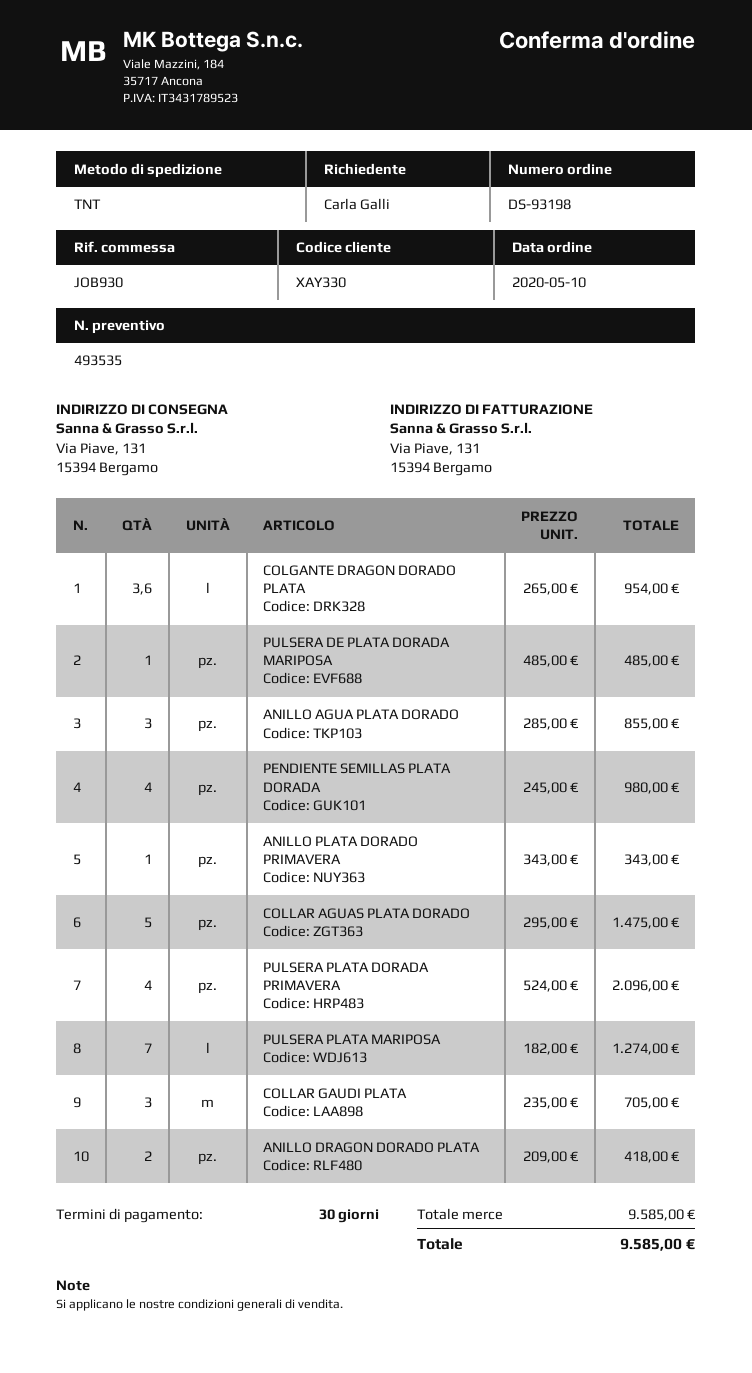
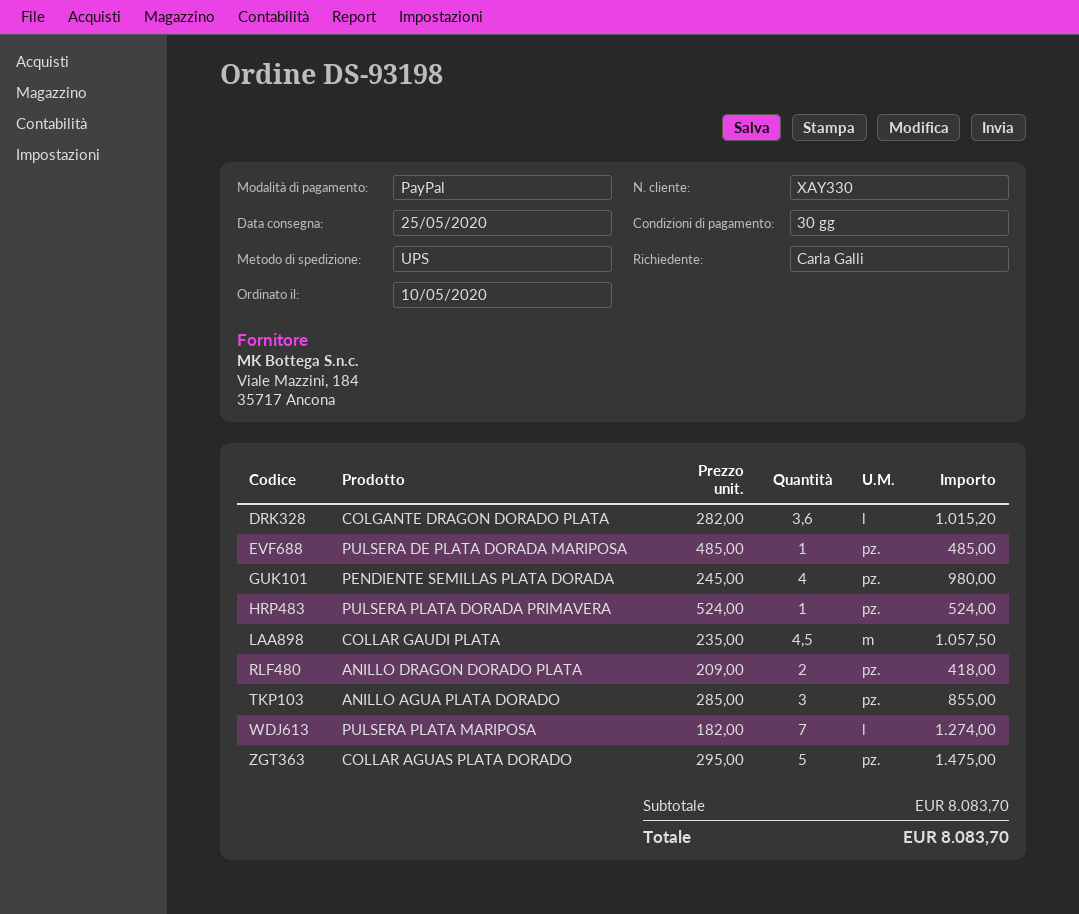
shipping method: TNT -> UPS
COLGANTE DRAGON DORADO PLATA: 3.6 x 265.00 = 954.00 -> 3.6 x 282.00 = 1015.20
ANILLO PLATA DORADO PRIMAVERA: 1 x 343.00 = 343.00 -> none
PULSERA PLATA DORADA PRIMAVERA: 4 x 524.00 = 2096.00 -> 1 x 524.00 = 524.00
COLLAR GAUDI PLATA: 3 x 235.00 = 705.00 -> 4.5 x 235.00 = 1057.50
subtotal: 9585.00 -> 8083.70
total: 9585.00 -> 8083.70

